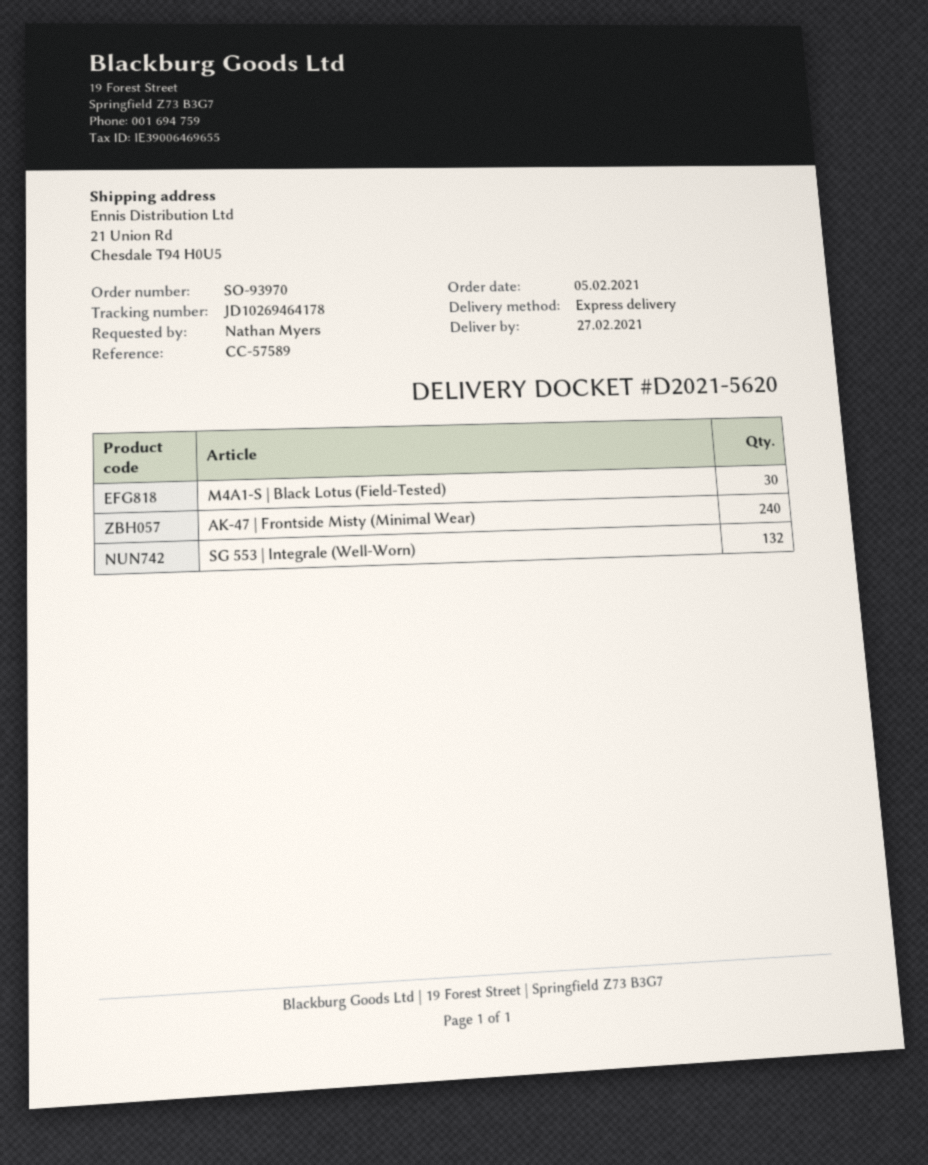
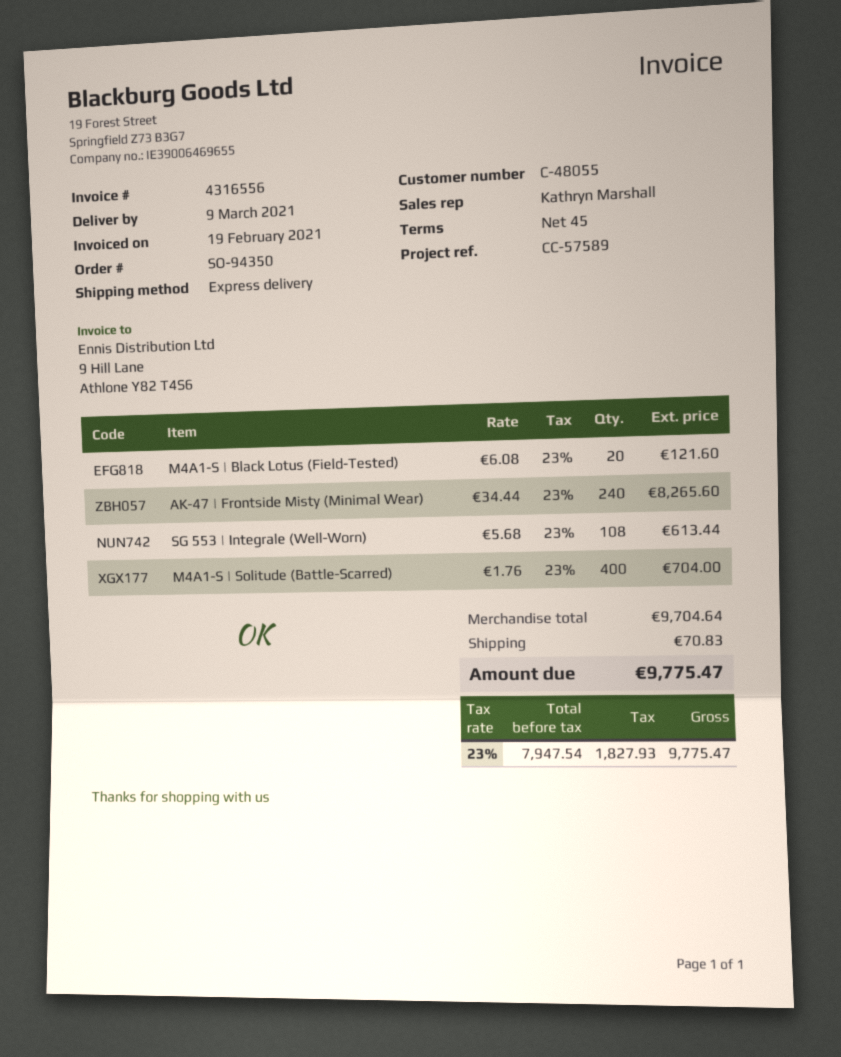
order number: SO-93970 -> SO-94350
delivery date: 2021-02-27 -> 2021-03-09
M4A1-S | Black Lotus (Field-Tested): 30 -> 20
SG 553 | Integrale (Well-Worn): 132 -> 108
M4A1-S | Solitude (Battle-Scarred): none -> 400

